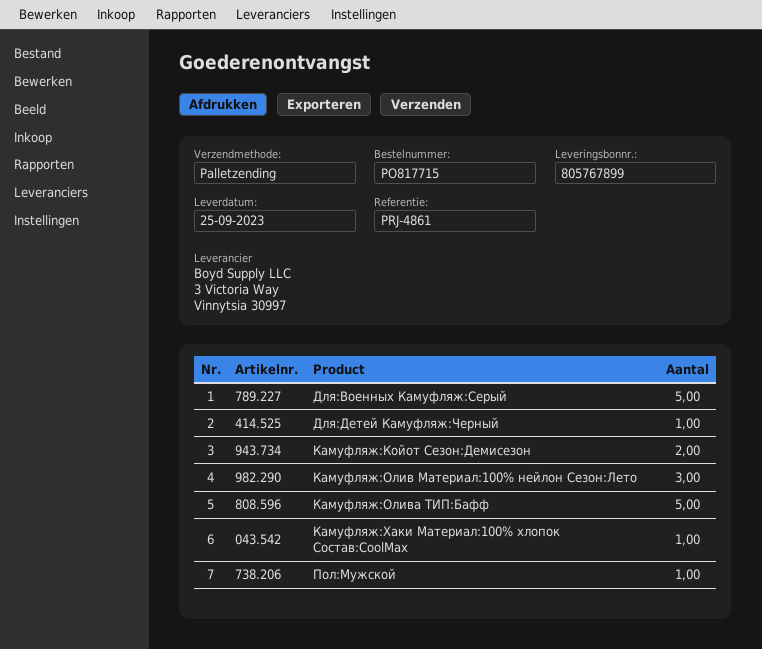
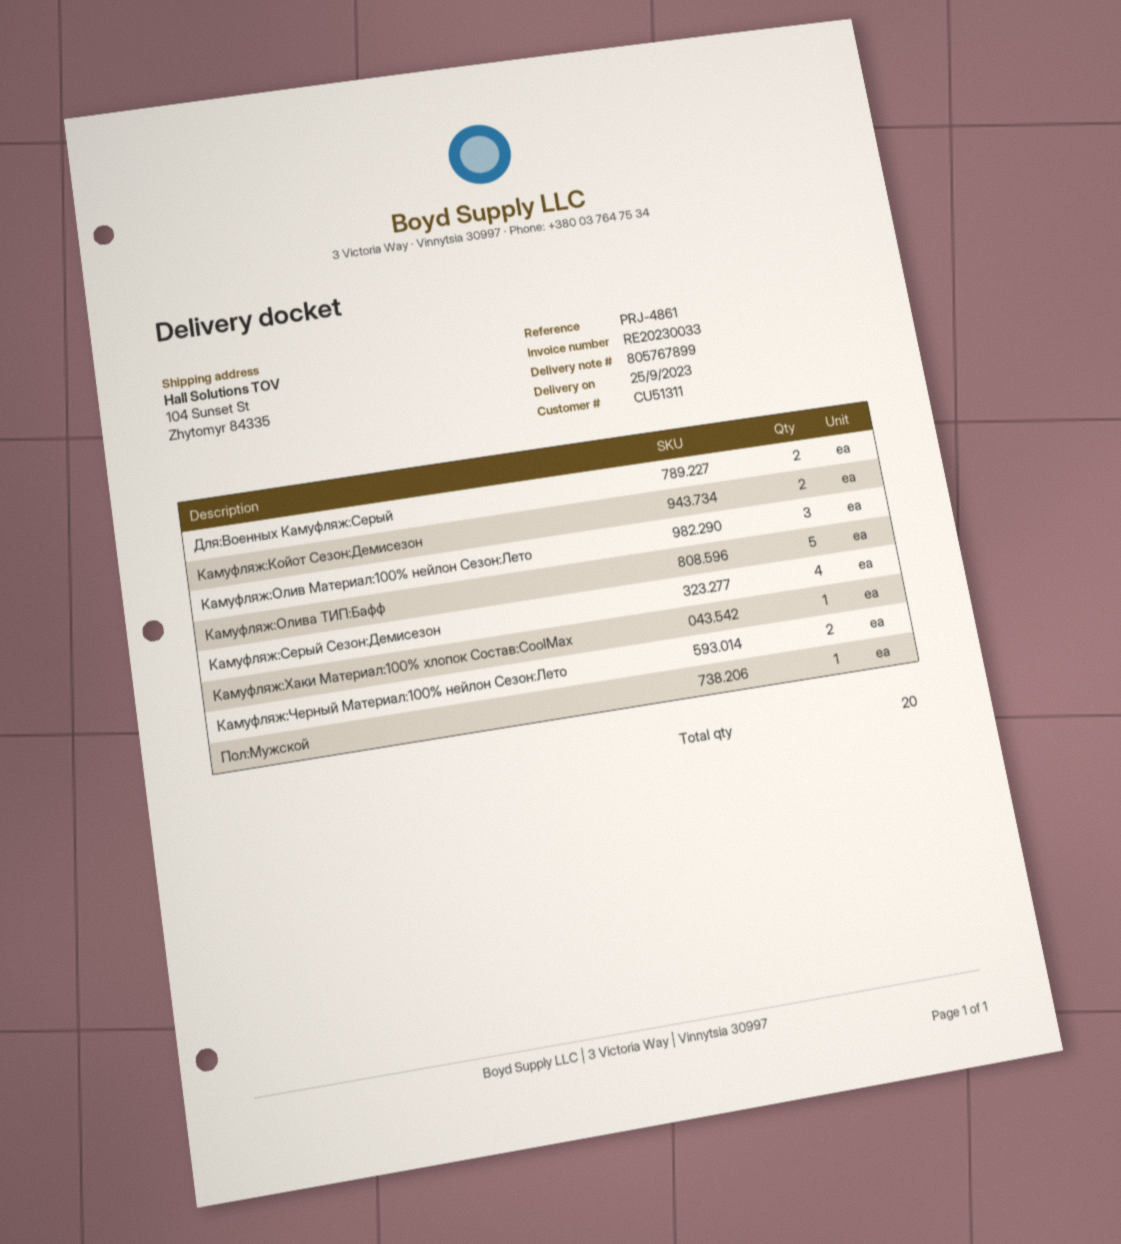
Для:Военных Камуфляж:Серый: 5 -> 2
Для:Детей Камуфляж:Черный: 1 -> none
Камуфляж:Серый Сезон:Демисезон: none -> 4
Камуфляж:Черный Материал:100% нейлон Сезон:Лето: none -> 2

